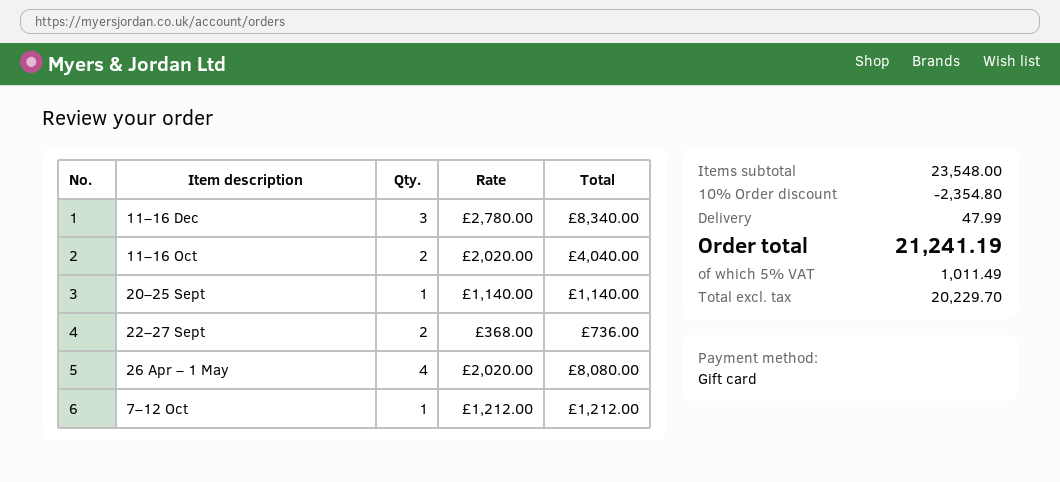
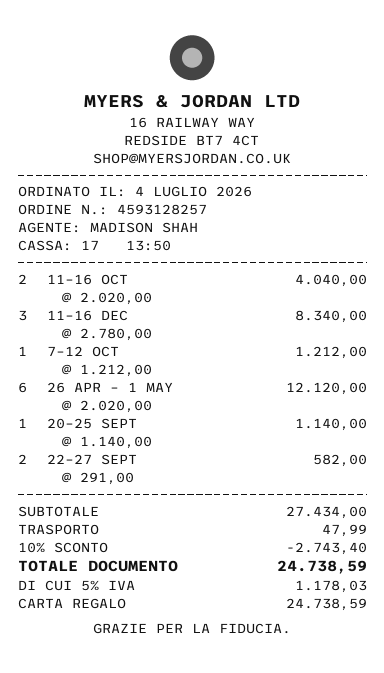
22–27 Sept: 2 x 368.00 = 736.00 -> 2 x 291.00 = 582.00
26 Apr – 1 May: 4 x 2020.00 = 8080.00 -> 6 x 2020.00 = 12120.00
subtotal: 23548.00 -> 27434.00
discount: 10% = 2354.80 -> 10% = 2743.40
tax: 5% = 1011.49 -> 5% = 1178.03
total: 21241.19 -> 24738.59

